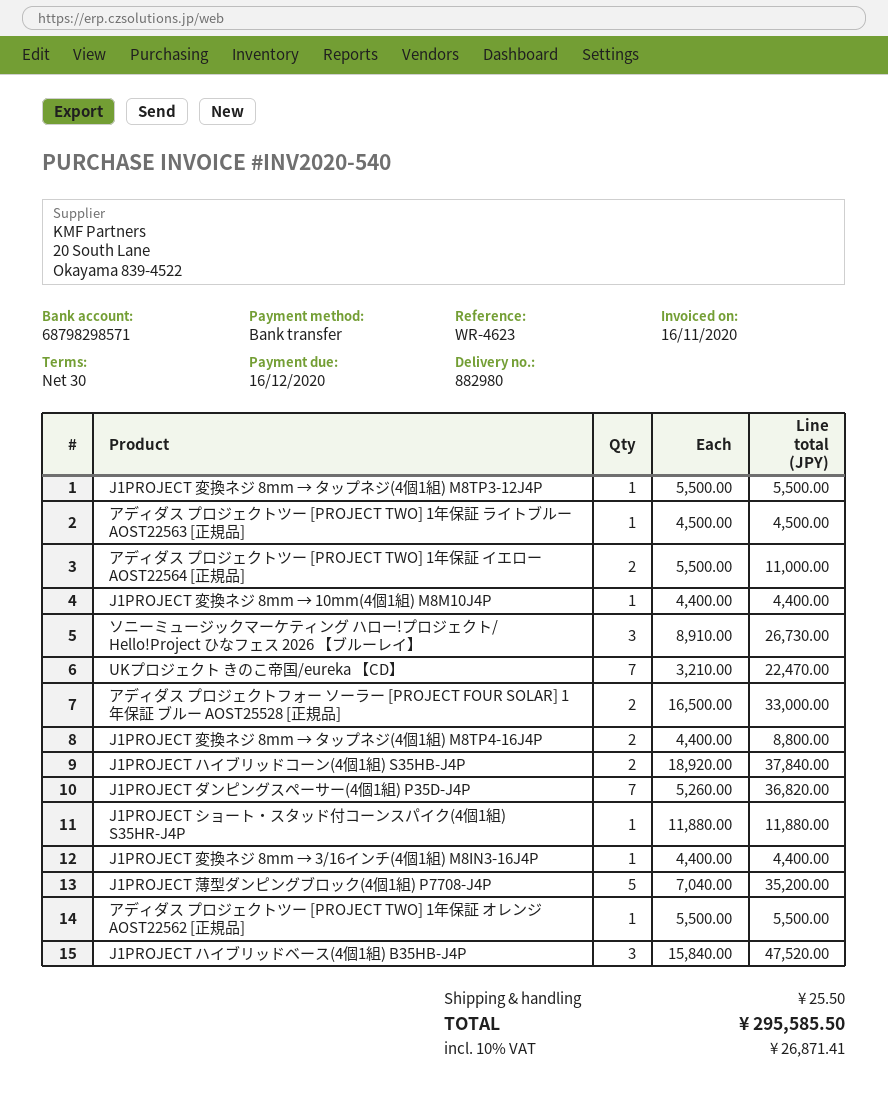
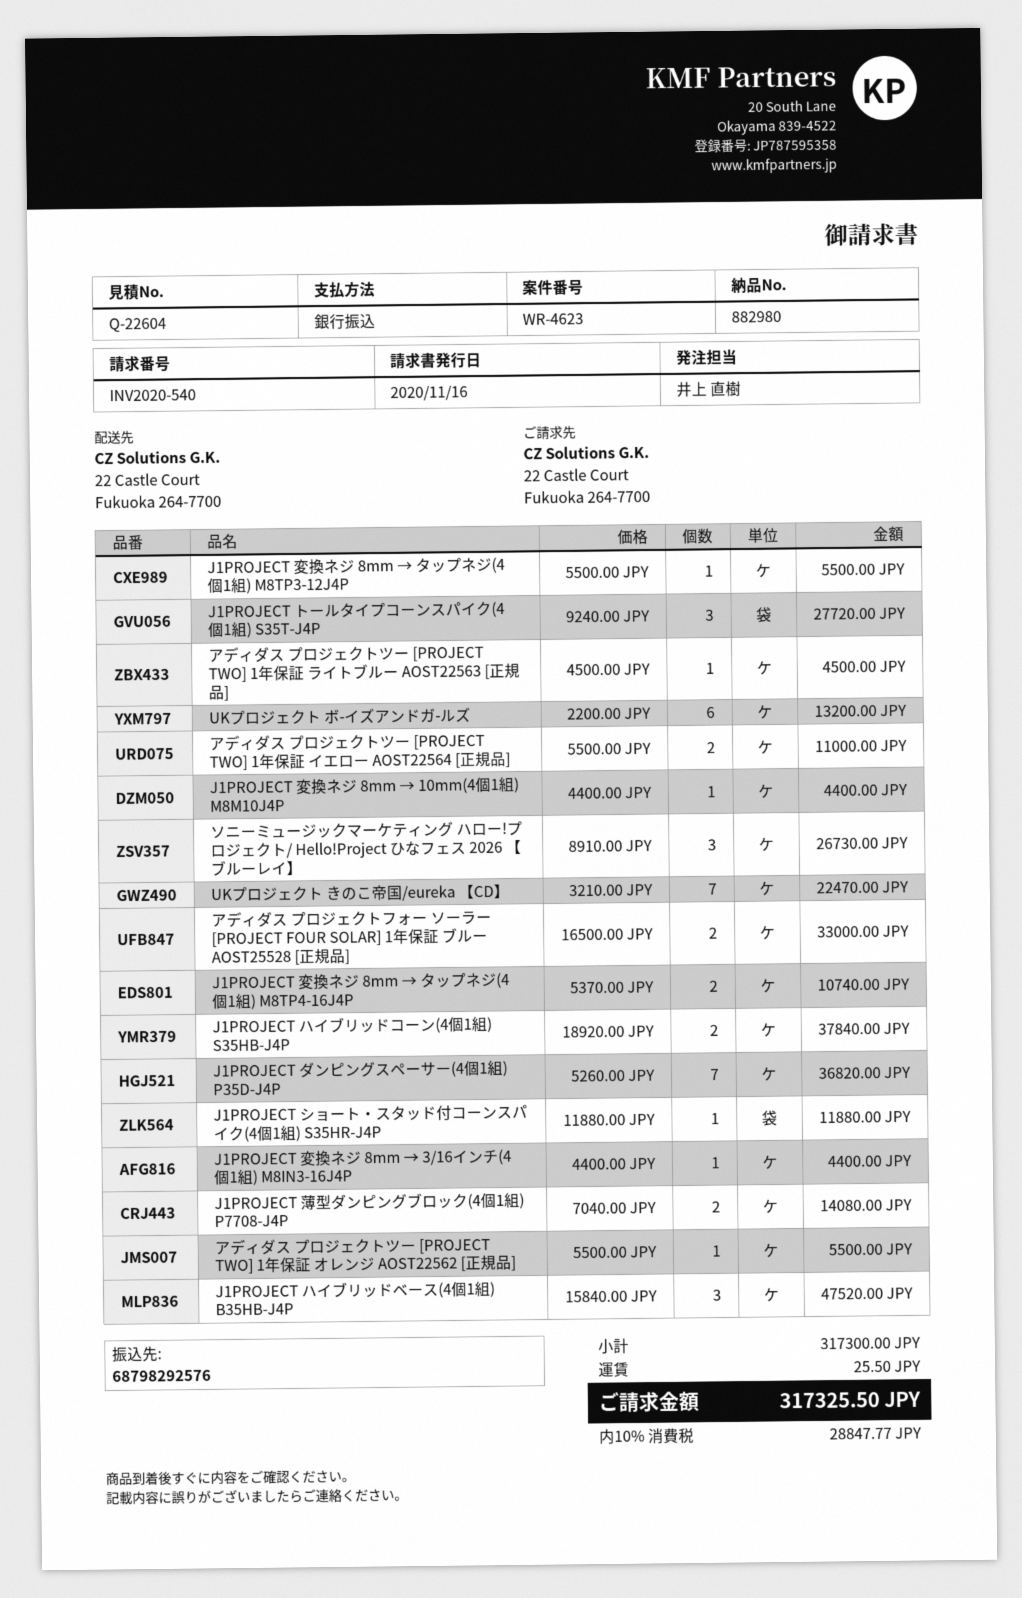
bank account: 68798298571 -> 68798292576
J1PROJECT 変換ネジ 8mm → タップネジ(4個1組) M8TP4-16J4P: 2 x 4400.00 = 8800.00 -> 2 x 5370.00 = 10740.00
J1PROJECT 薄型ダンピングブロック(4個1組) P7708-J4P: 5 x 7040.00 = 35200.00 -> 2 x 7040.00 = 14080.00
J1PROJECT トールタイプコーンスパイク(4個1組) S35T-J4P: none -> 3 x 9240.00 = 27720.00
UKプロジェクト ボ-イズアンドガ-ルズ: none -> 6 x 2200.00 = 13200.00
tax: 10% = 26871.41 -> 10% = 28847.77
total: 295585.50 -> 317325.50

